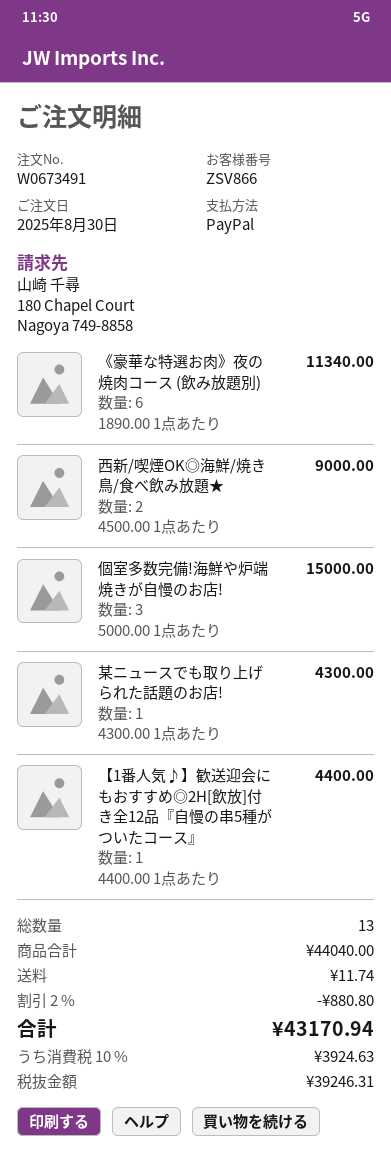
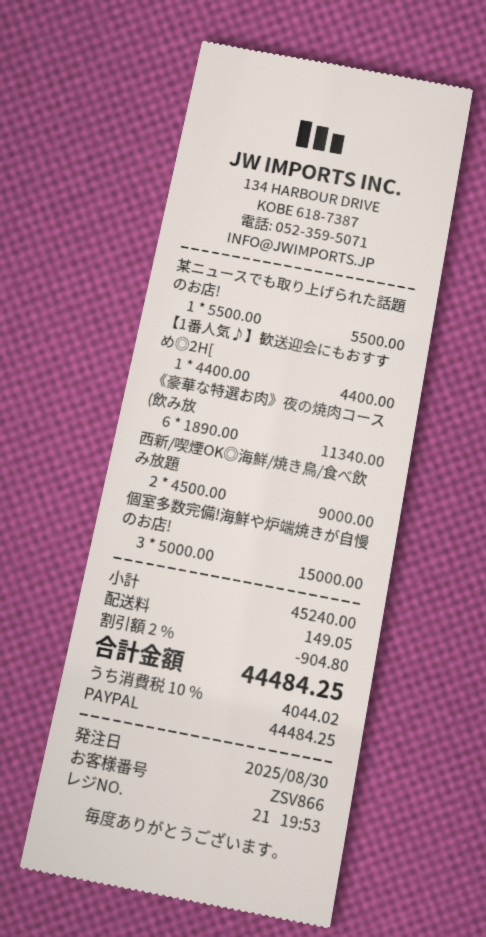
某ニュースでも取り上げられた話題のお店!: 1 x 4300.00 = 4300.00 -> 1 x 5500.00 = 5500.00
subtotal: 44040.00 -> 45240.00
discount: 2% = 880.80 -> 2% = 904.80
shipping: 11.74 -> 149.05
tax: 10% = 3924.63 -> 10% = 4044.02
total: 43170.94 -> 44484.25

